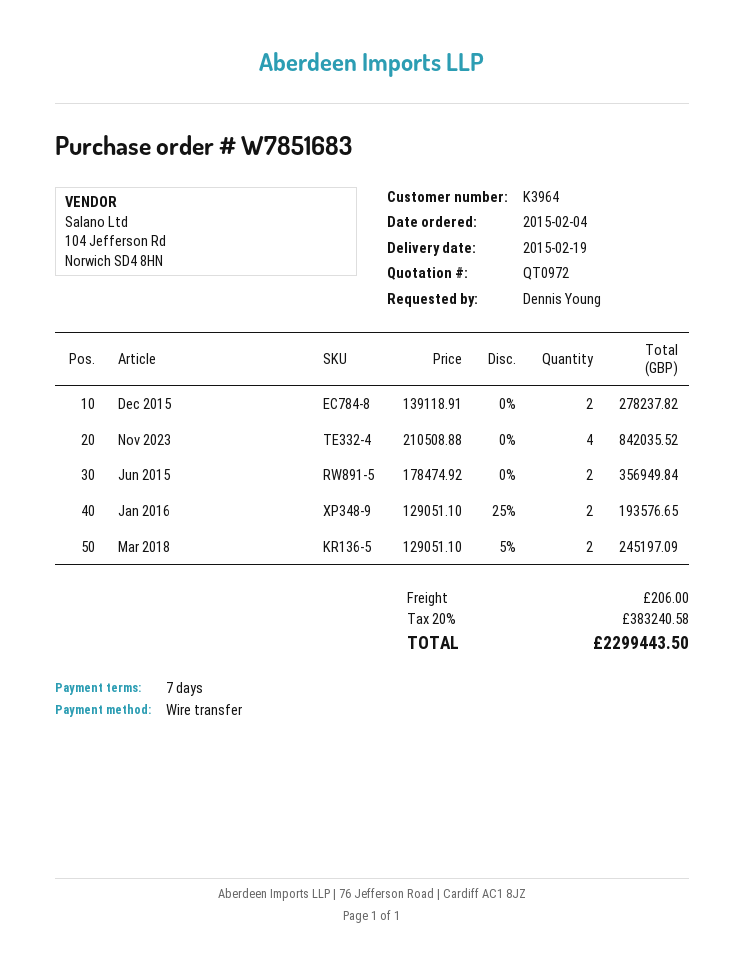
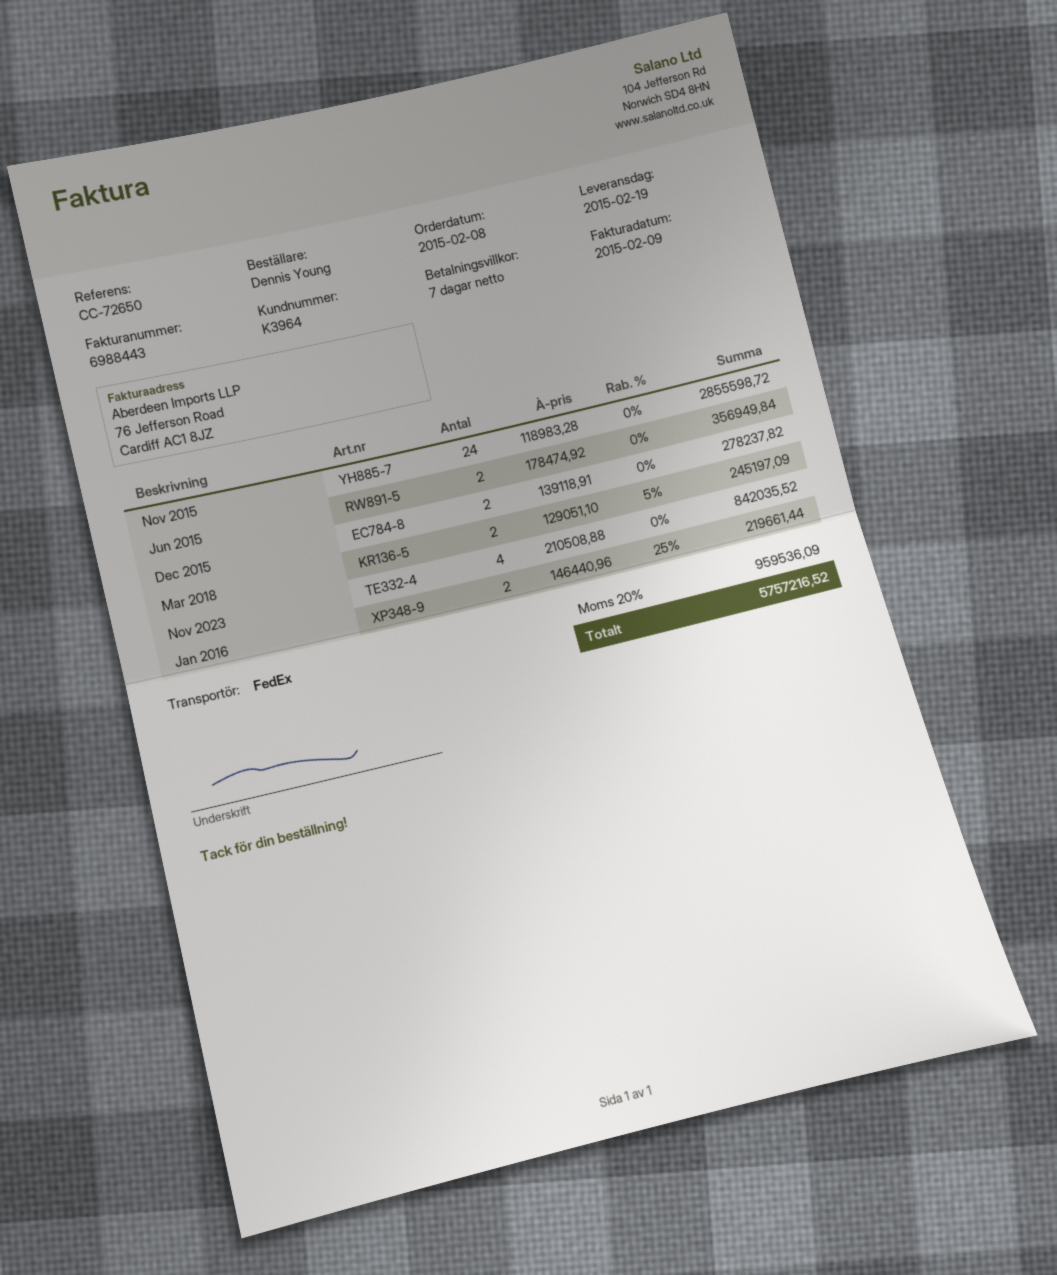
order date: 2015-02-04 -> 2015-02-08
Jan 2016: 2 x 129051.10 - 25% = 193576.65 -> 2 x 146440.96 - 25% = 219661.44
Nov 2015: none -> 24 x 118983.28 = 2855598.72
shipping: 206.00 -> none
tax: 20% = 383240.58 -> 20% = 959536.09
total: 2299443.50 -> 5757216.52

